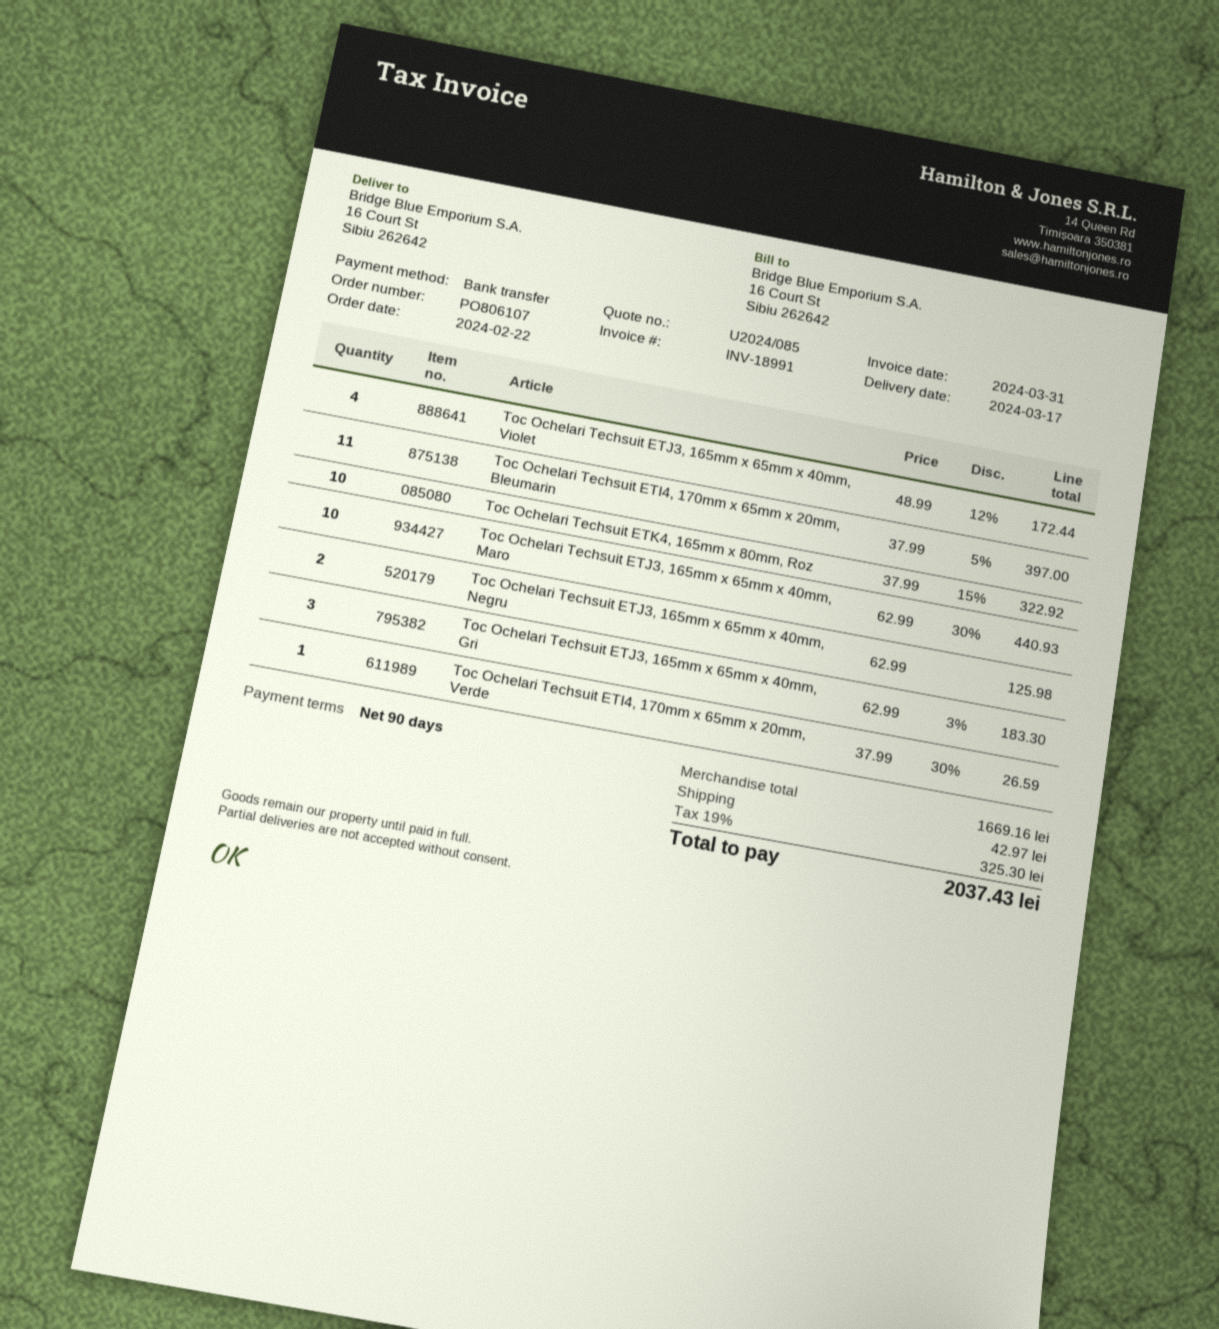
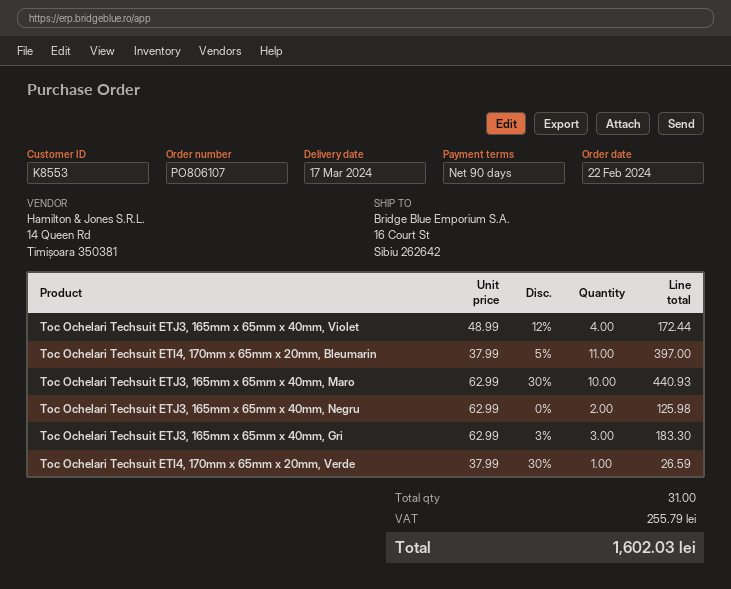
Toc Ochelari Techsuit ETK4, 165mm x 80mm, Roz: 10 x 37.99 - 15% = 322.92 -> none
shipping: 42.97 -> none
tax: 325.30 -> 255.79
total: 2037.43 -> 1602.03

